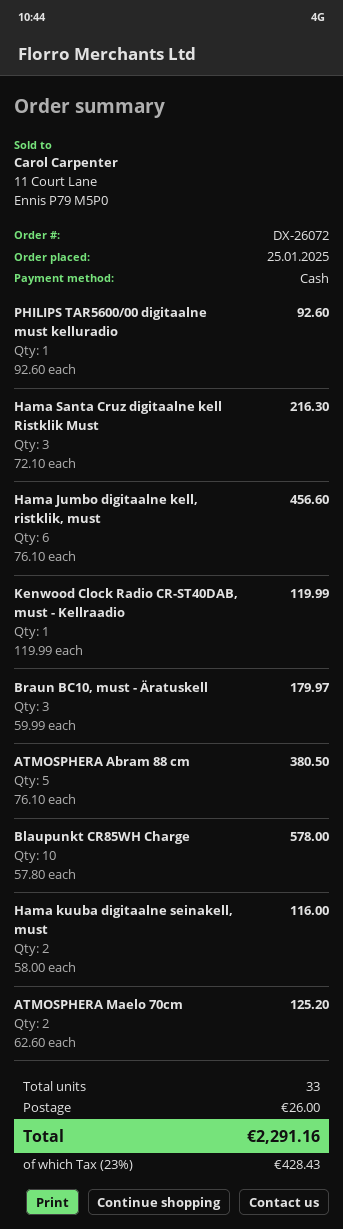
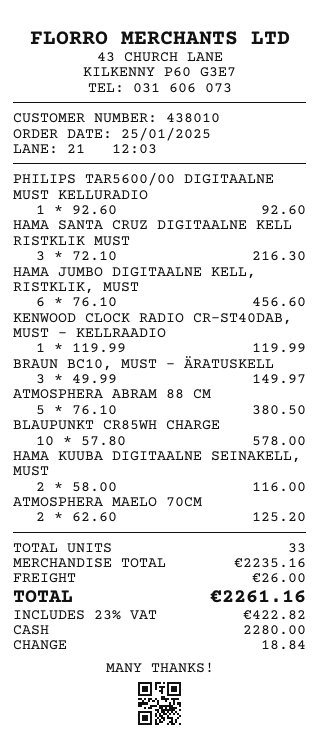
Braun BC10, must - Äratuskell: 3 x 59.99 = 179.97 -> 3 x 49.99 = 149.97
tax: 23% = 428.43 -> 23% = 422.82
total: 2291.16 -> 2261.16

